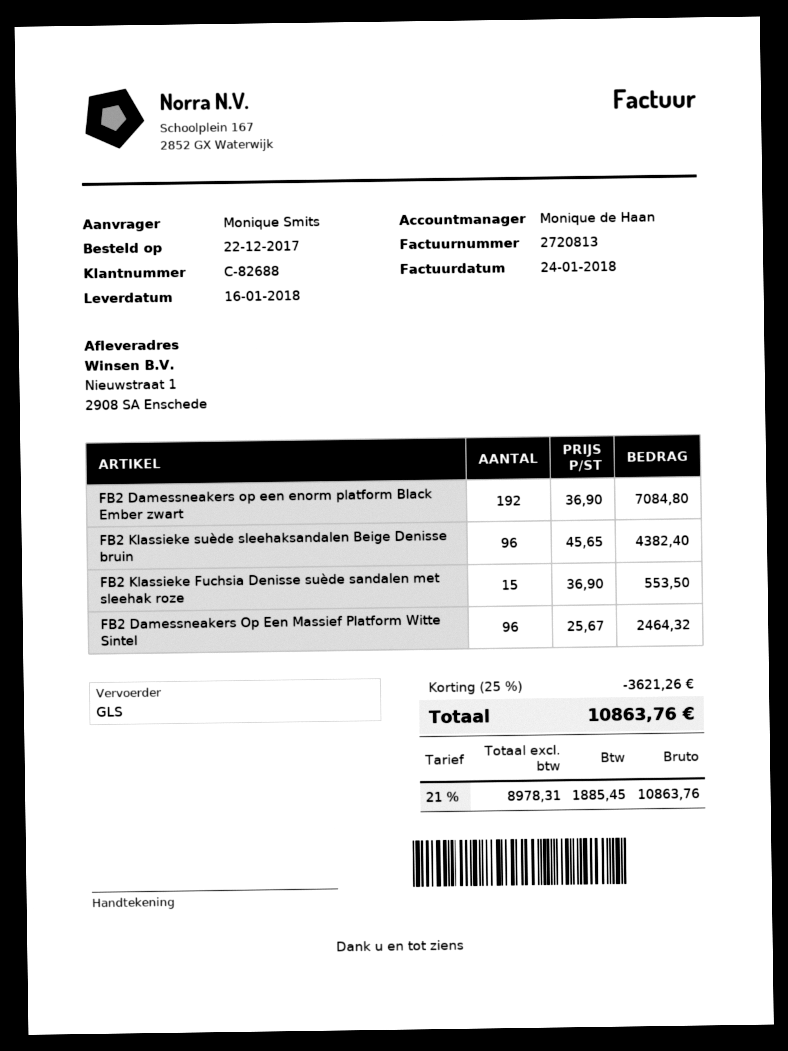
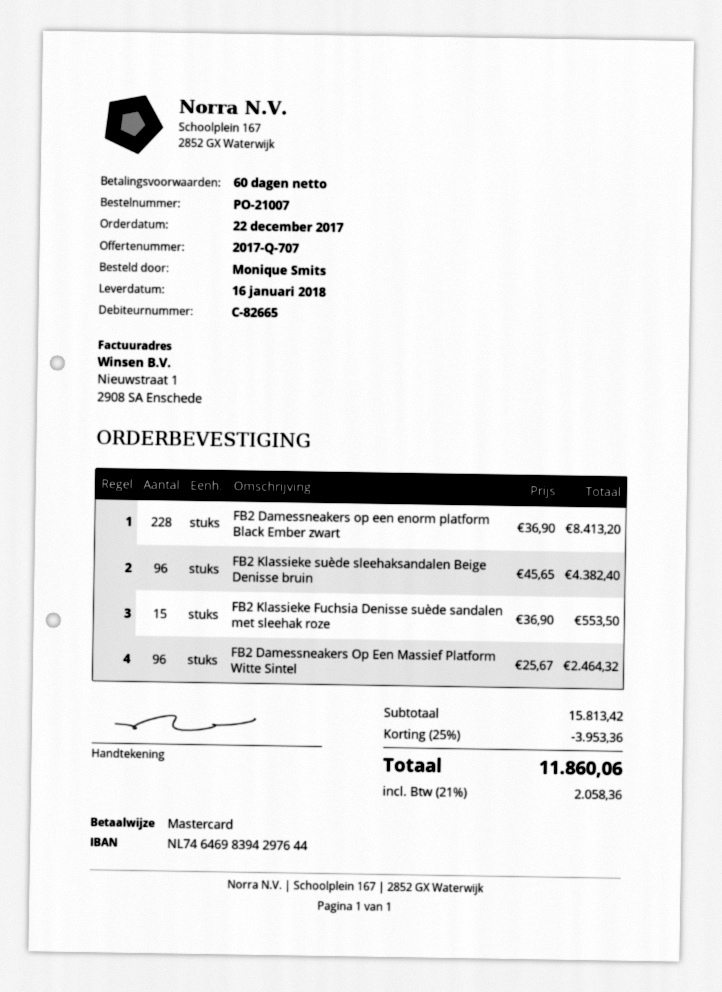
customer number: C-82688 -> C-82665
FB2 Damessneakers op een enorm platform Black Ember zwart: 192 x 36.90 = 7084.80 -> 228 x 36.90 = 8413.20
discount: 25% = 3621.26 -> 25% = 3953.36
tax: 21% = 1885.45 -> 21% = 2058.36
total: 10863.76 -> 11860.06

